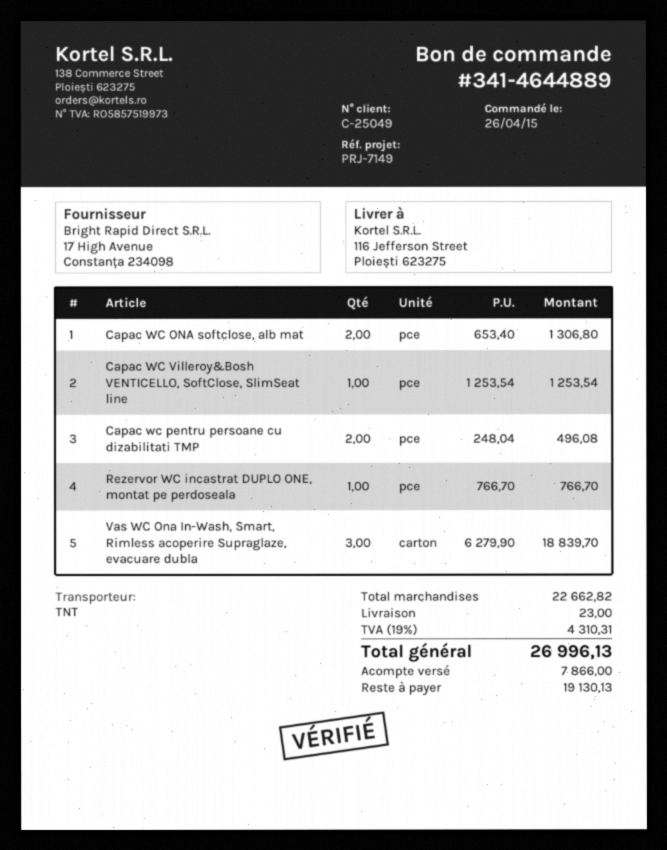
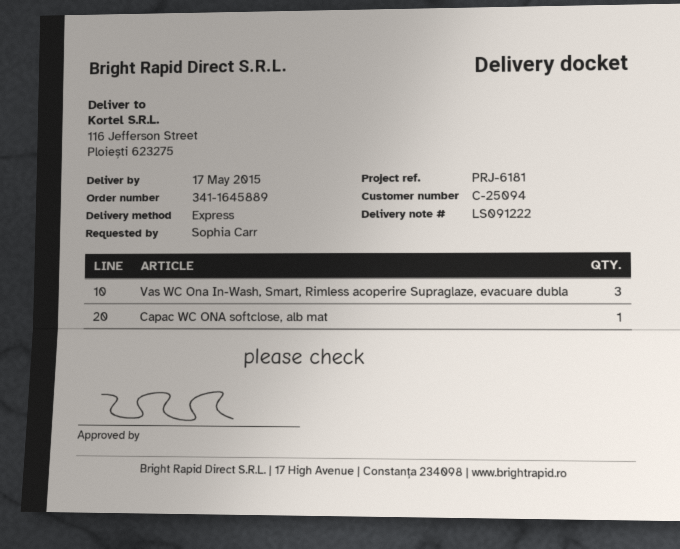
order number: 341-4644889 -> 341-1645889
customer number: C-25049 -> C-25094
reference: PRJ-7149 -> PRJ-6181
shipping method: TNT -> express
Capac WC ONA softclose, alb mat: 2 -> 1
Capac WC Villeroy&Bosh VENTICELLO, SoftClose, SlimSeat line: 1 -> none
Capac wc pentru persoane cu dizabilitati TMP: 2 -> none
Rezervor WC incastrat DUPLO ONE, montat pe perdoseala: 1 -> none

